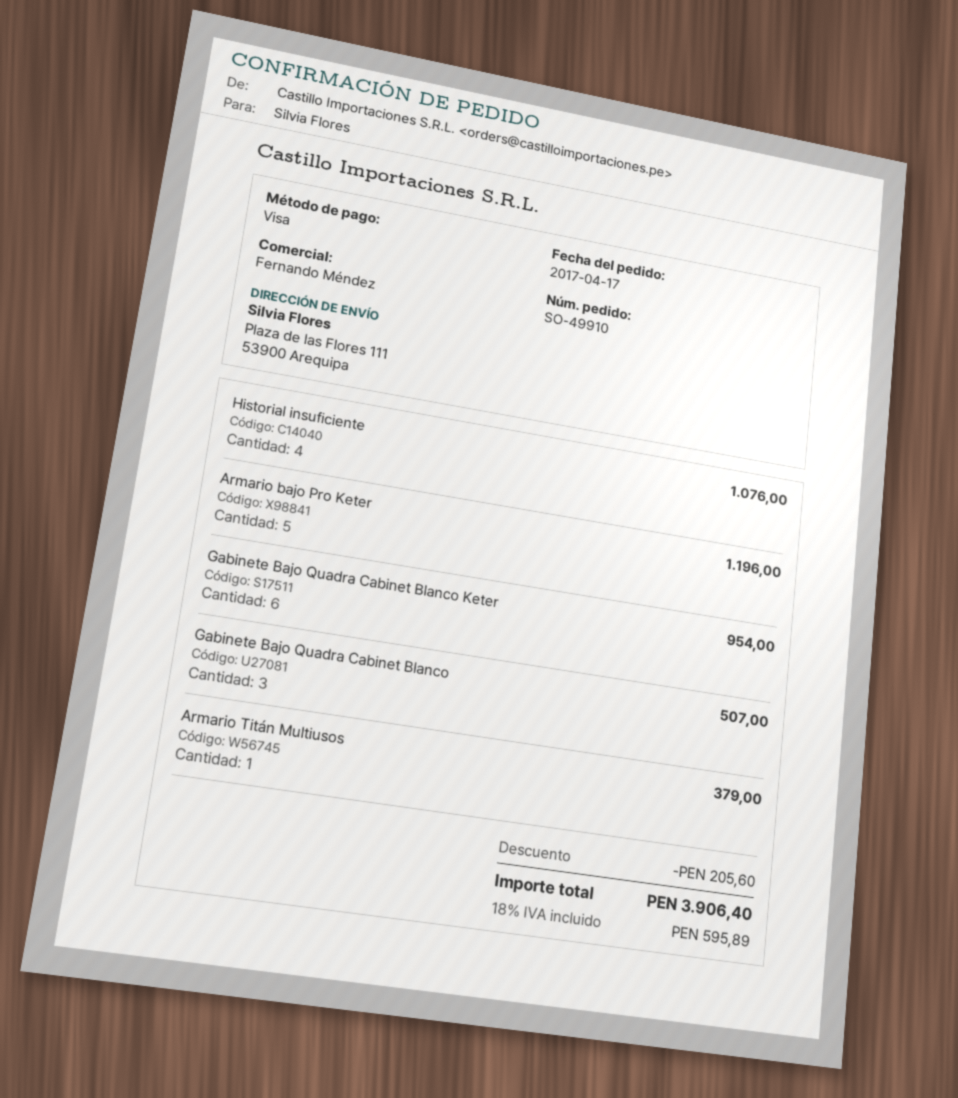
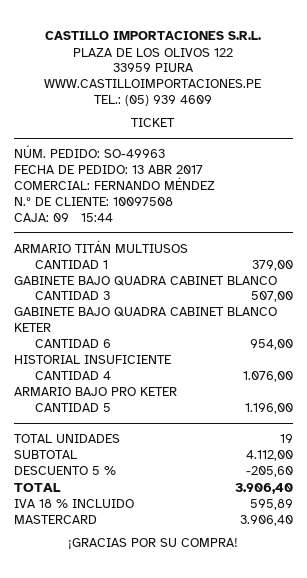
order number: SO-49910 -> SO-49963
order date: 2017-04-17 -> 2017-04-13
payment method: Visa -> Mastercard

